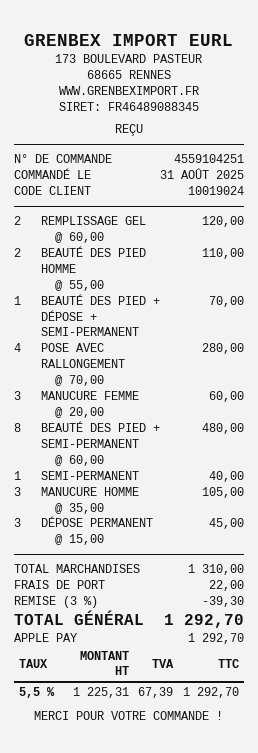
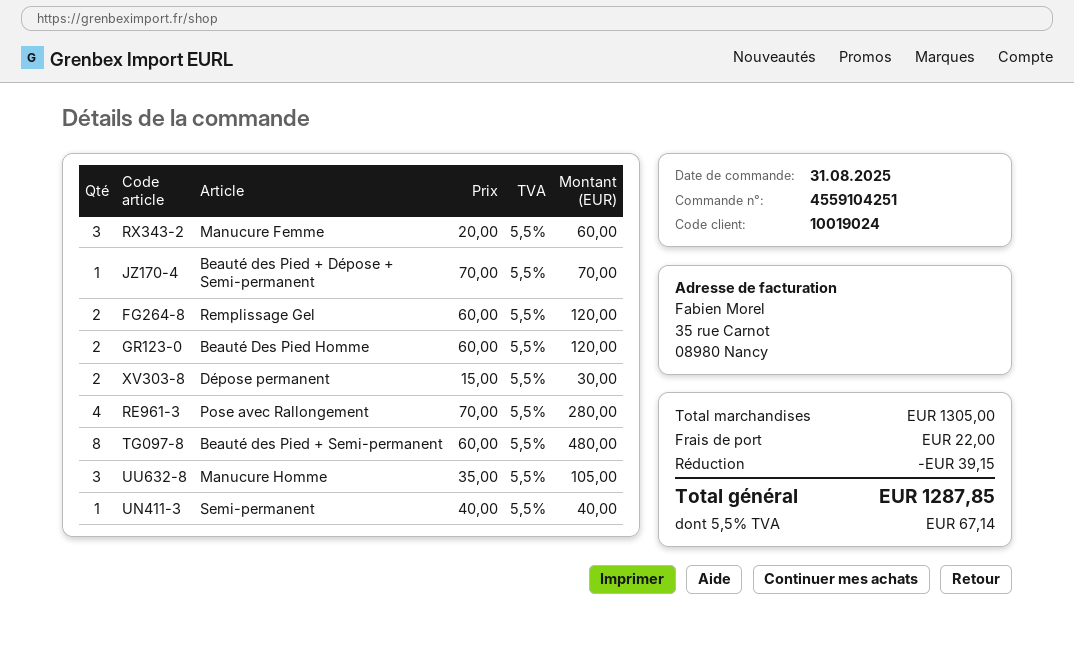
BEAUTÉ DES PIED HOMME: 2 x 55.00 = 110.00 -> 2 x 60.00 = 120.00
DÉPOSE PERMANENT: 3 x 15.00 = 45.00 -> 2 x 15.00 = 30.00
subtotal: 1310.00 -> 1305.00
discount: 39.30 -> 39.15
tax: 5.5% = 67.39 -> 5.5% = 67.14
total: 1292.70 -> 1287.85

